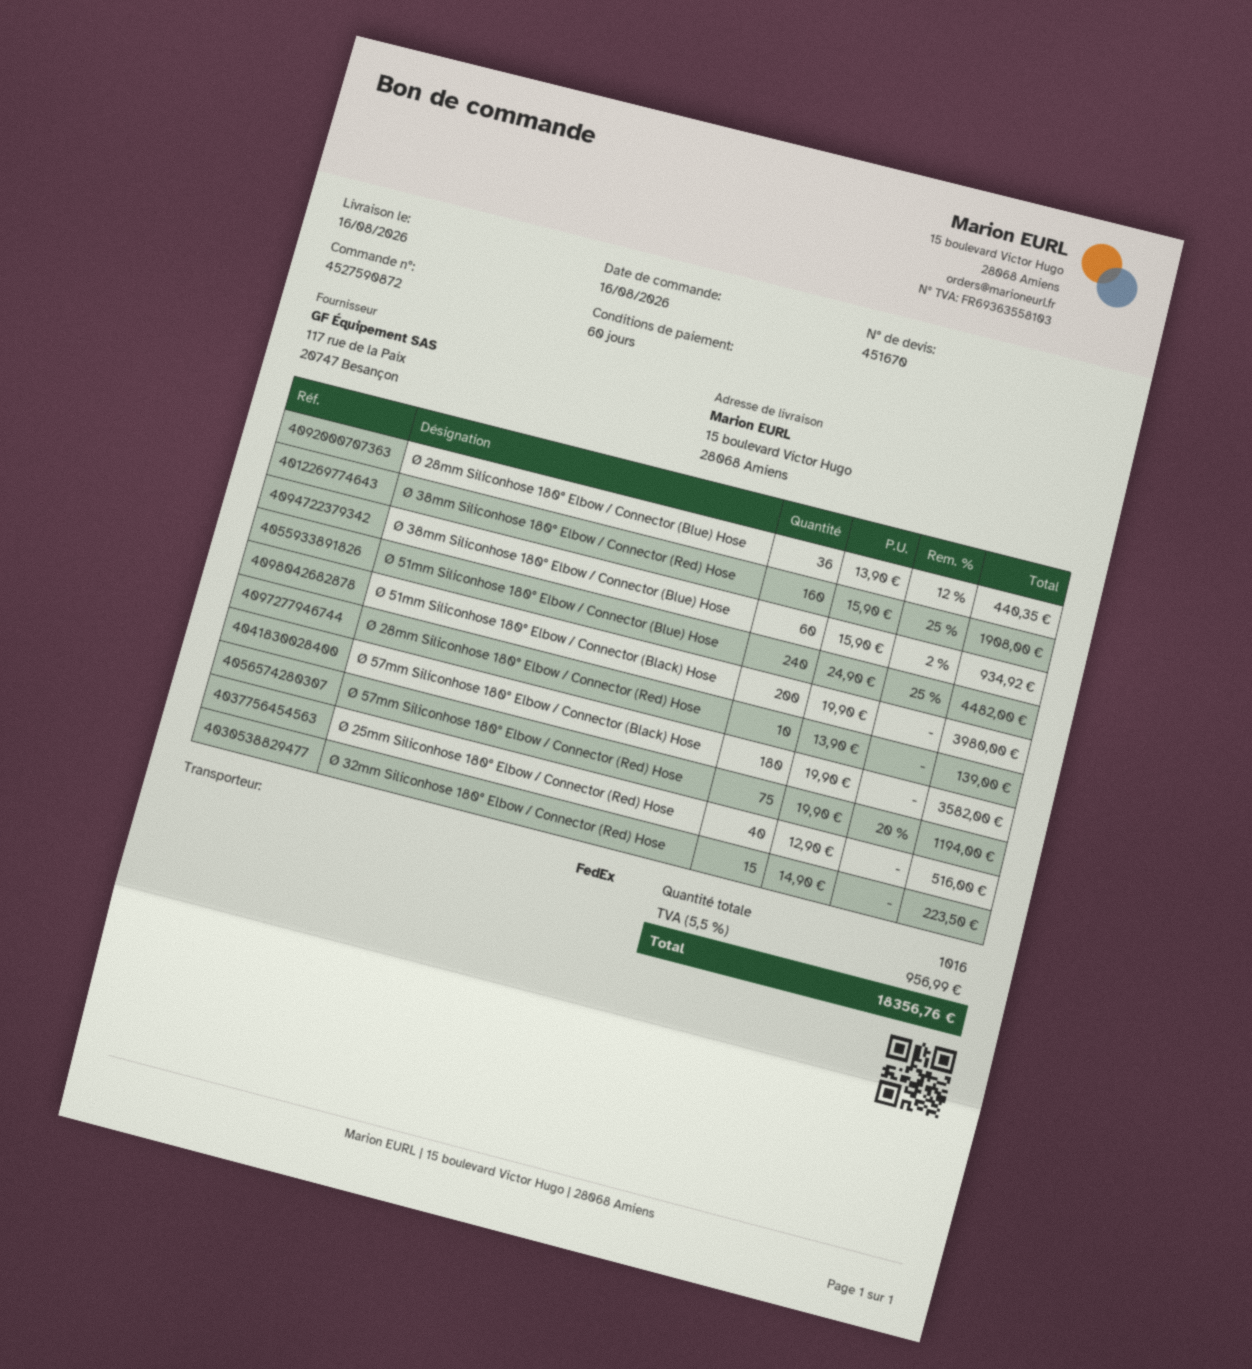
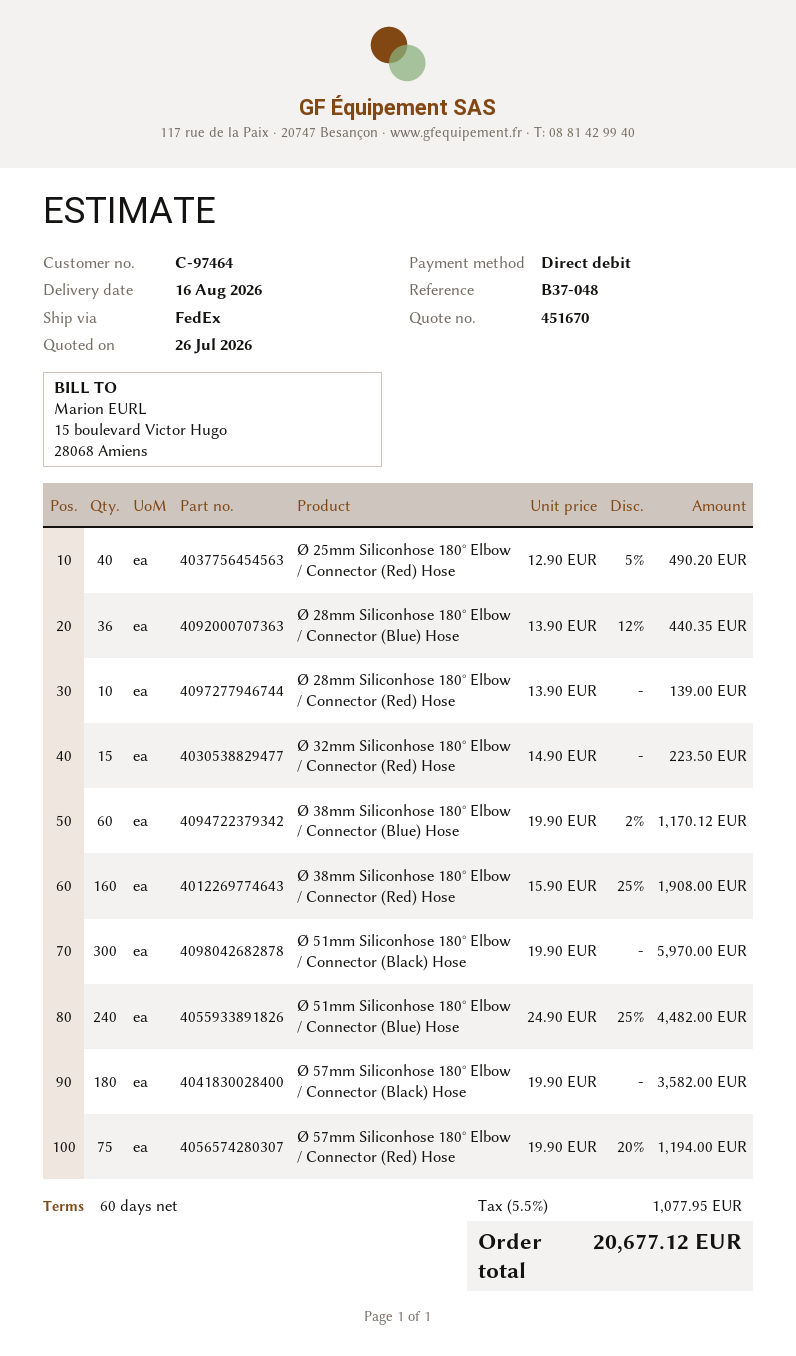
Ø 38mm Siliconhose 180° Elbow / Connector (Blue) Hose: 60 x 15.90 - 2% = 934.92 -> 60 x 19.90 - 2% = 1170.12
Ø 51mm Siliconhose 180° Elbow / Connector (Black) Hose: 200 x 19.90 = 3980.00 -> 300 x 19.90 = 5970.00
Ø 25mm Siliconhose 180° Elbow / Connector (Red) Hose: 40 x 12.90 = 516.00 -> 40 x 12.90 - 5% = 490.20
tax: 5.5% = 956.99 -> 5.5% = 1077.95
total: 18356.76 -> 20677.12

